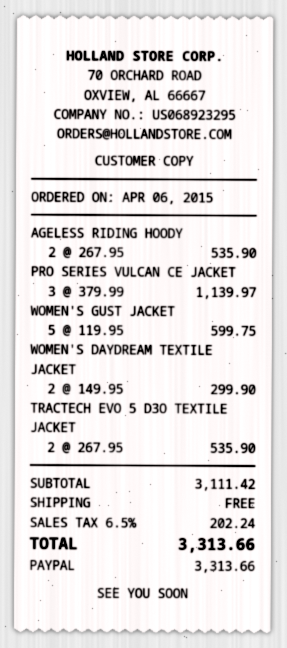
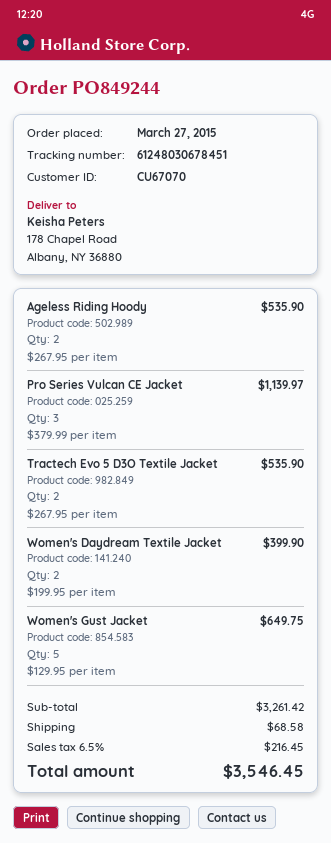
order date: 2015-04-06 -> 2015-03-27
WOMEN'S GUST JACKET: 5 x 119.95 = 599.75 -> 5 x 129.95 = 649.75
WOMEN'S DAYDREAM TEXTILE JACKET: 2 x 149.95 = 299.90 -> 2 x 199.95 = 399.90
subtotal: 3111.42 -> 3261.42
shipping: 0.00 -> 68.58
tax: 6.5% = 202.24 -> 6.5% = 216.45
total: 3313.66 -> 3546.45

